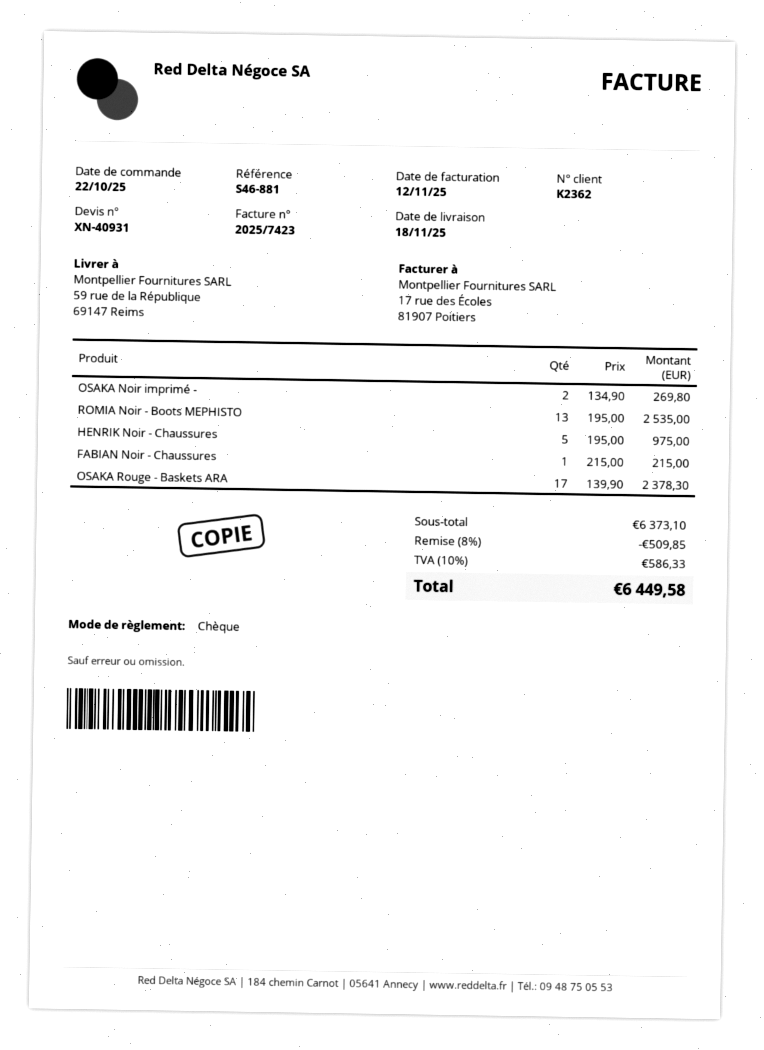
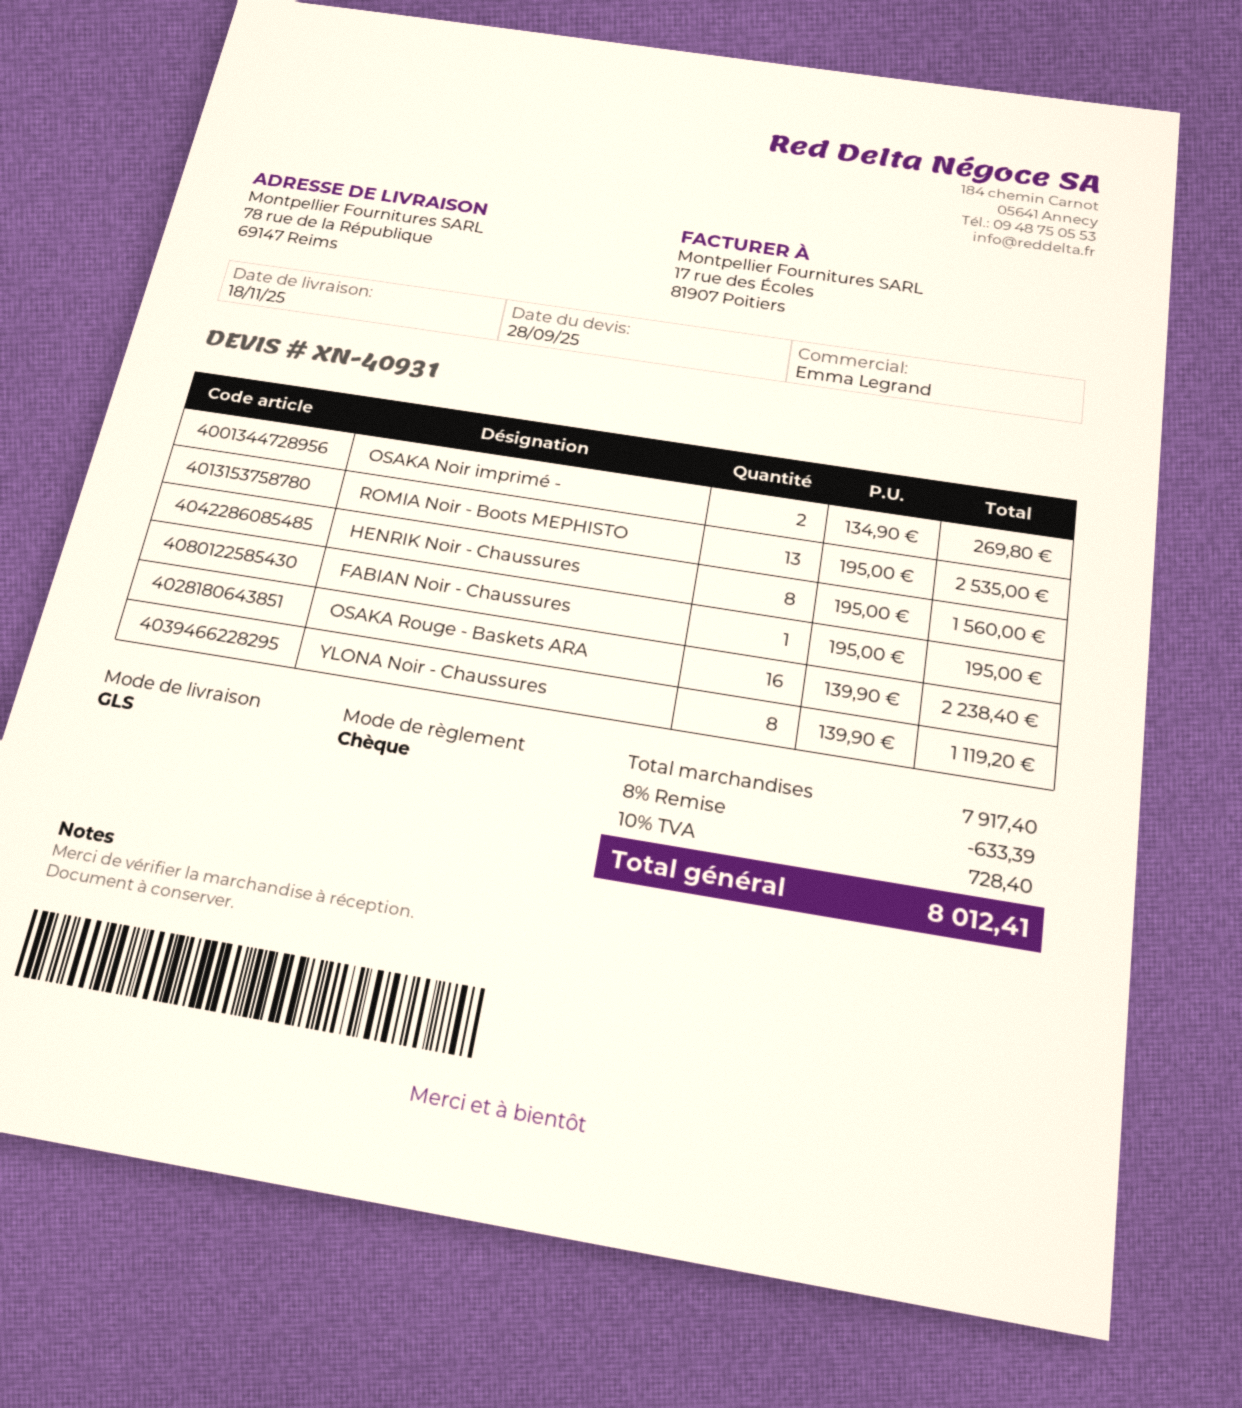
ship to: 59 rue de la République, 69147 Reims -> 78 rue de la République, 69147 Reims
HENRIK Noir - Chaussures: 5 x 195.00 = 975.00 -> 8 x 195.00 = 1560.00
FABIAN Noir - Chaussures: 1 x 215.00 = 215.00 -> 1 x 195.00 = 195.00
OSAKA Rouge - Baskets ARA: 17 x 139.90 = 2378.30 -> 16 x 139.90 = 2238.40
YLONA Noir - Chaussures: none -> 8 x 139.90 = 1119.20
subtotal: 6373.10 -> 7917.40
discount: 8% = 509.85 -> 8% = 633.39
tax: 10% = 586.33 -> 10% = 728.40
total: 6449.58 -> 8012.41

